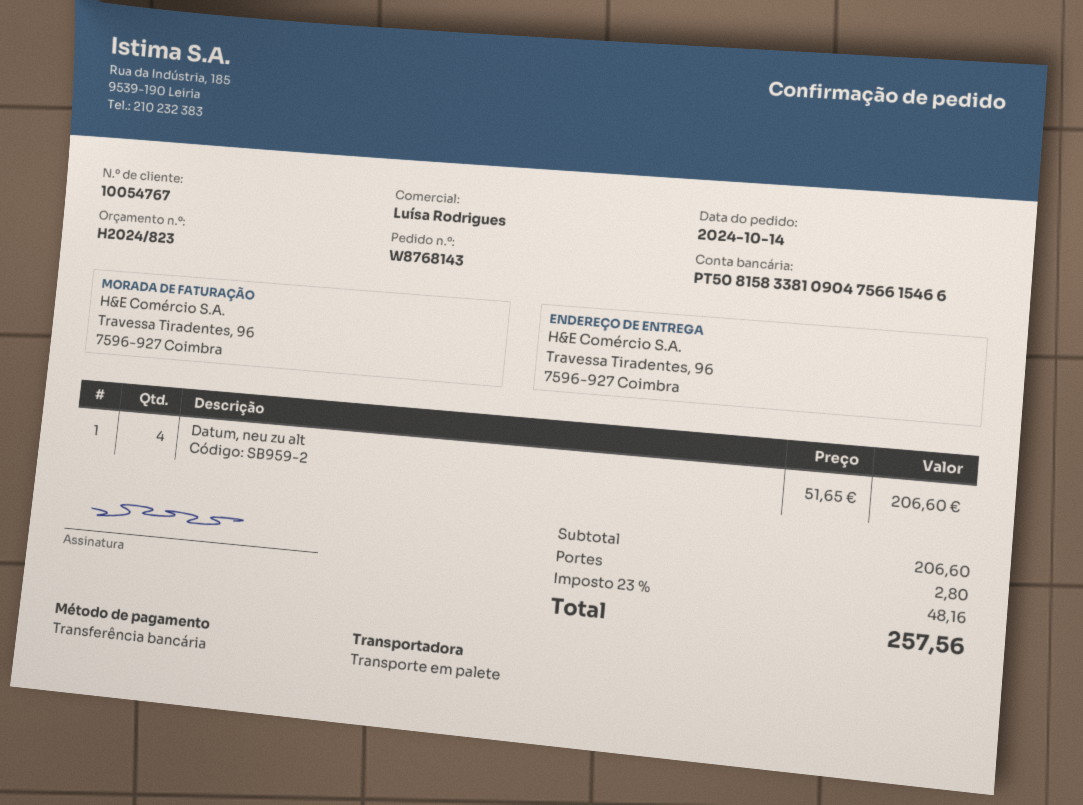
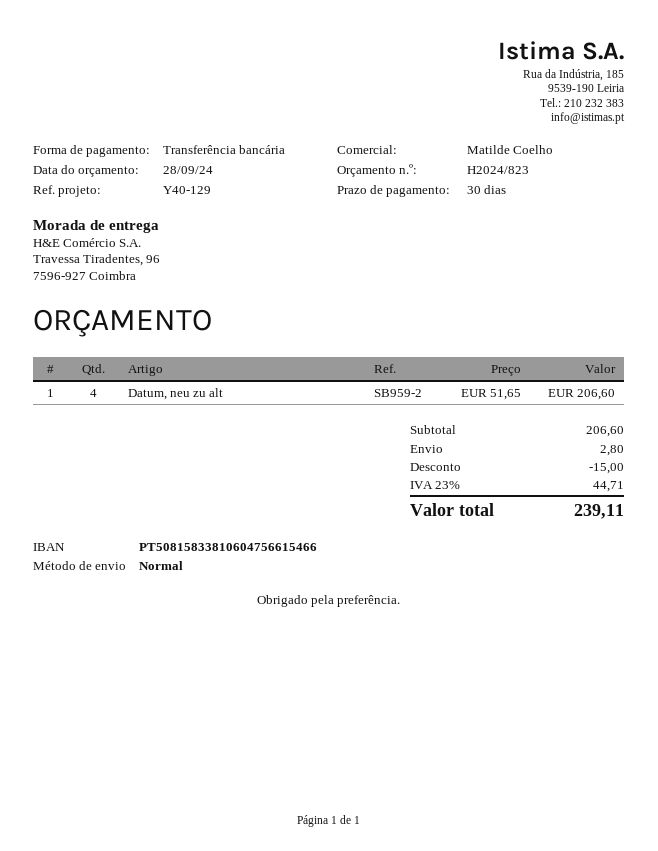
sales rep: Luísa Rodrigues -> Matilde Coelho
bank account: PT50815833810904756615466 -> PT50815833810604756615466
shipping method: pallet freight -> standard
discount: none -> 15.00
tax: 23% = 48.16 -> 23% = 44.71
total: 257.56 -> 239.11

